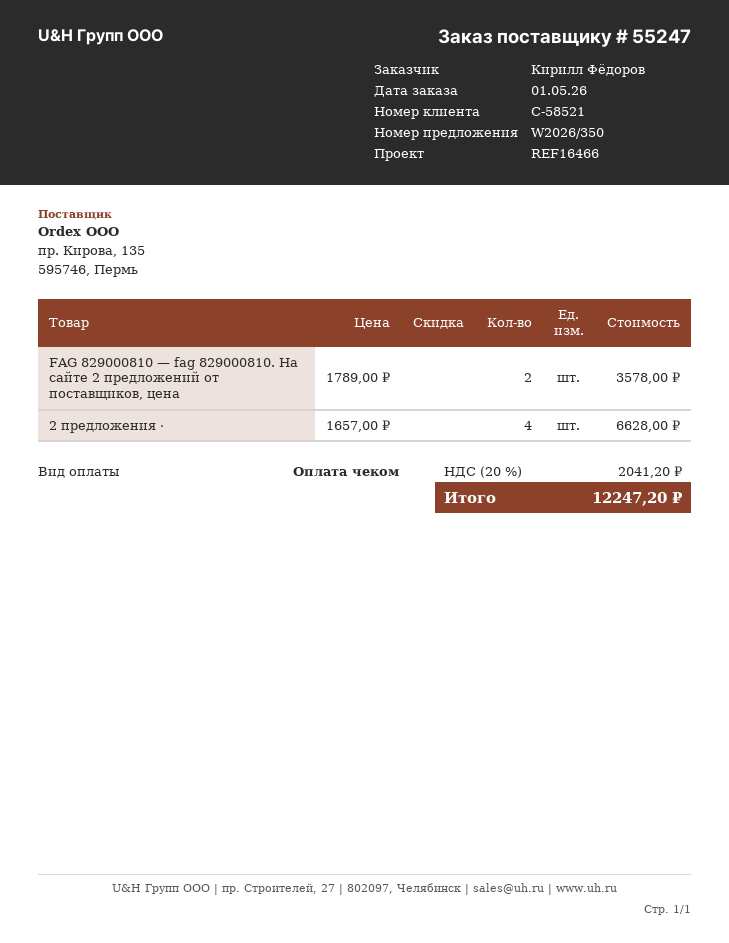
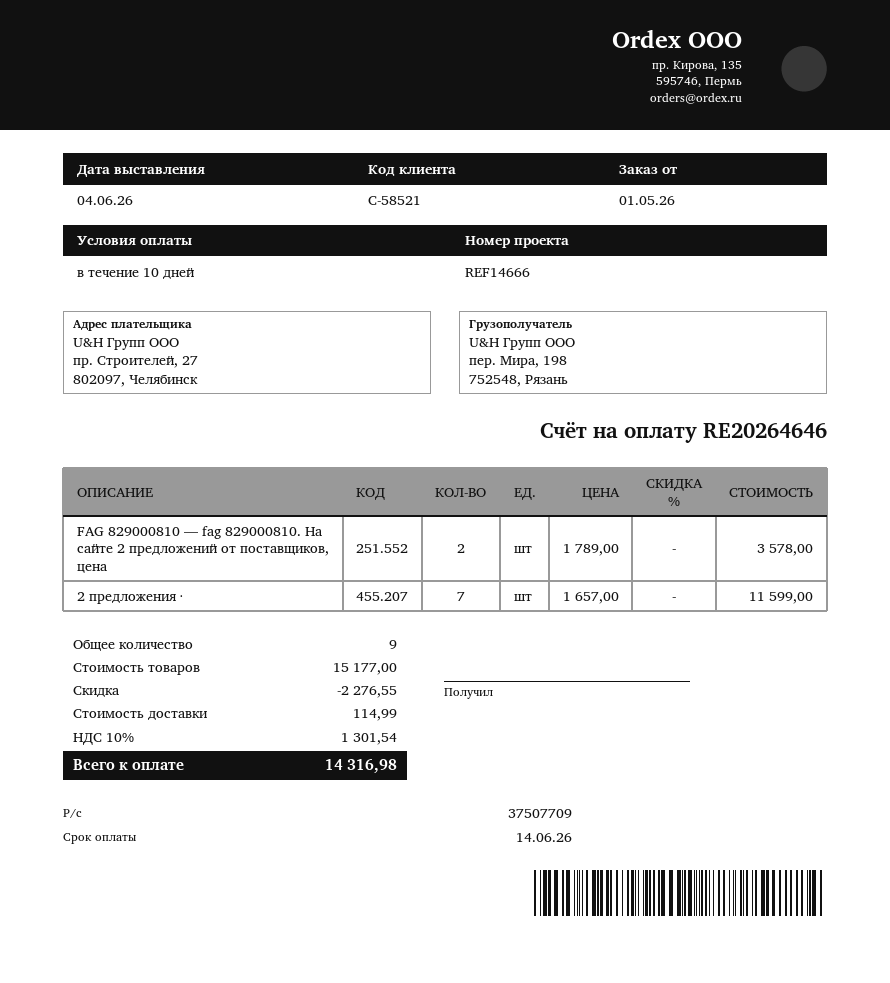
reference: REF16466 -> REF14666
2 предложения ·: 4 x 1657.00 = 6628.00 -> 7 x 1657.00 = 11599.00
discount: none -> 2276.55
shipping: none -> 114.99
tax: 20% = 2041.20 -> 10% = 1301.54
total: 12247.20 -> 14316.98

